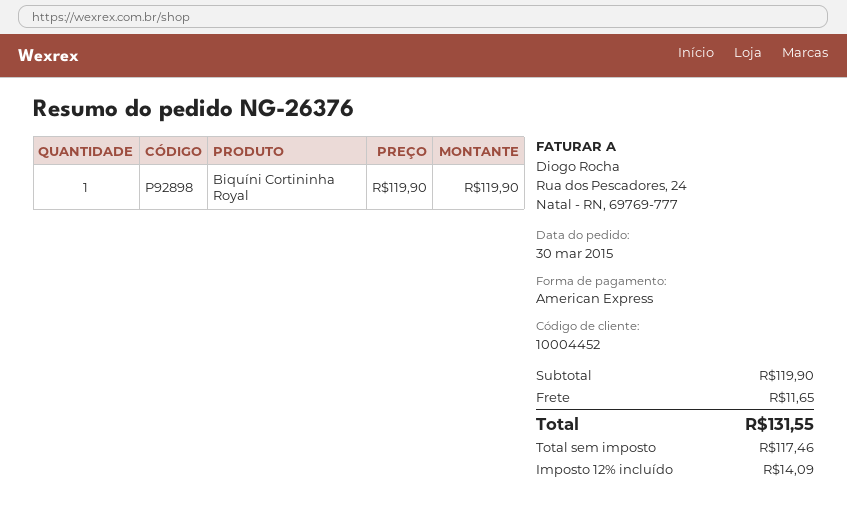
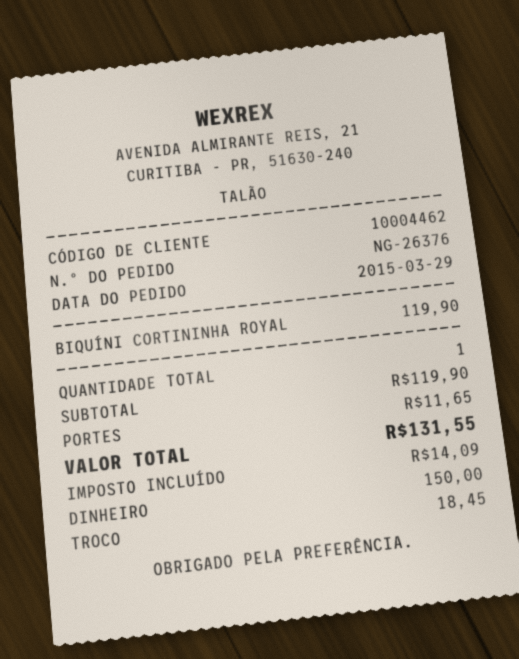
order date: 2015-03-30 -> 2015-03-29
customer number: 10004452 -> 10004462
payment method: American Express -> cash

